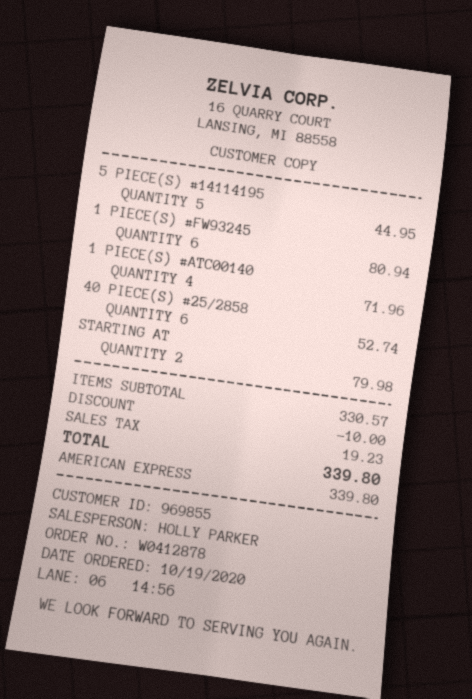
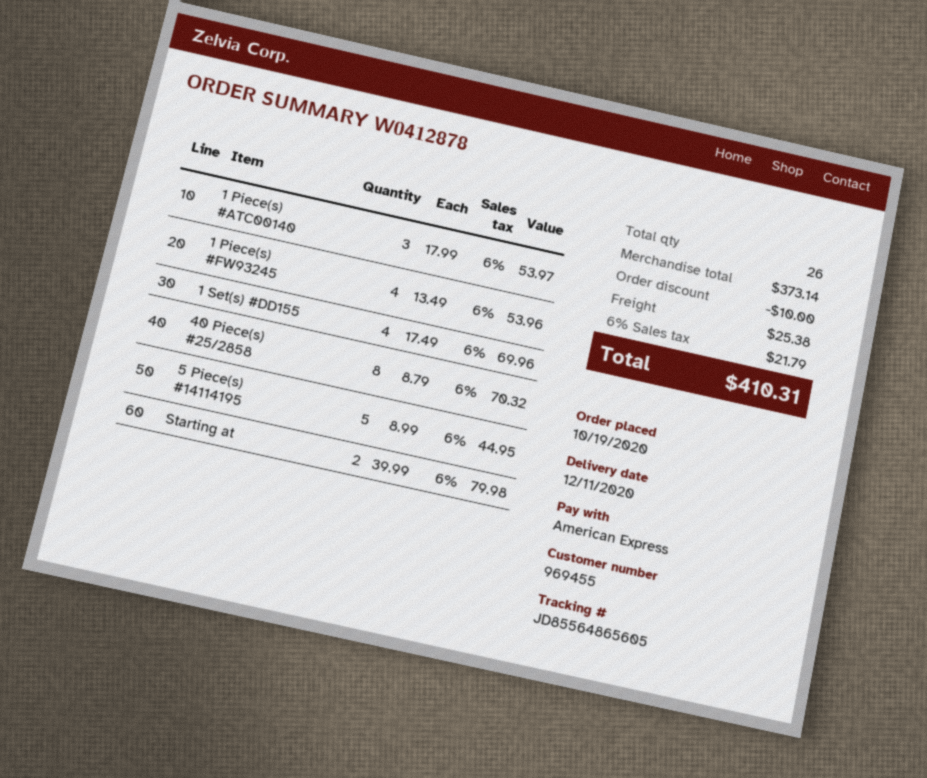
customer number: 969855 -> 969455
1 PIECE(S) #FW93245: 6 for 80.94 -> 4 for 53.96
1 PIECE(S) #ATC00140: 4 for 71.96 -> 3 for 53.97
40 PIECE(S) #25/2858: 6 for 52.74 -> 8 for 70.32
1 Set(s) #DD155: none -> 4 for 69.96
subtotal: 330.57 -> 373.14
shipping: none -> 25.38
tax: 19.23 -> 21.79
total: 339.80 -> 410.31

